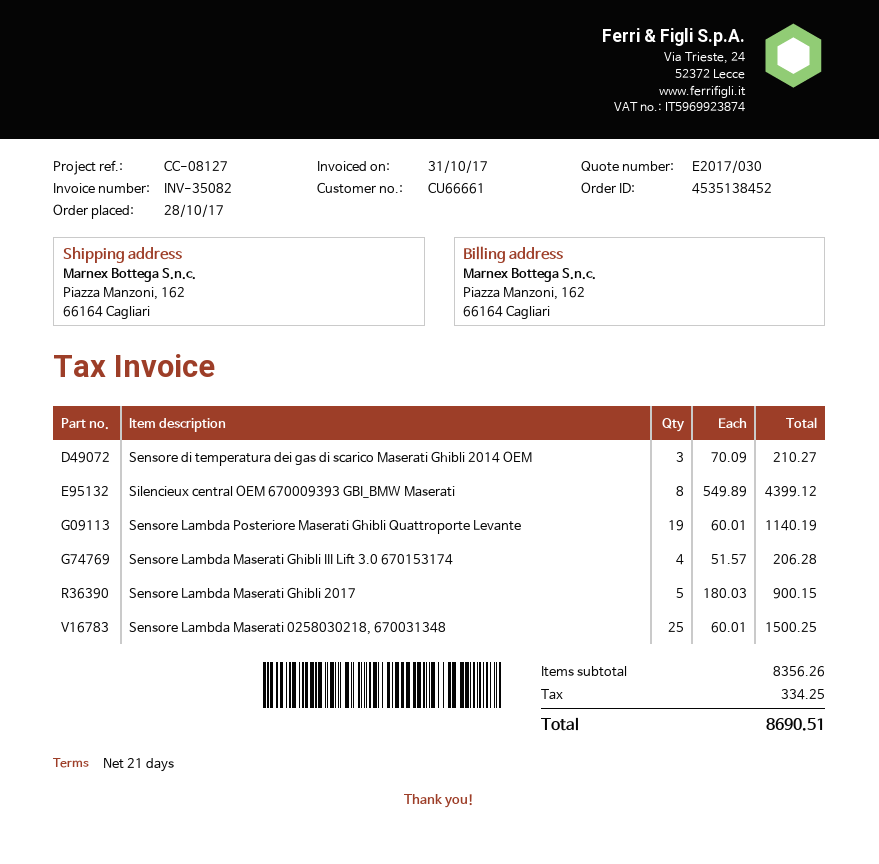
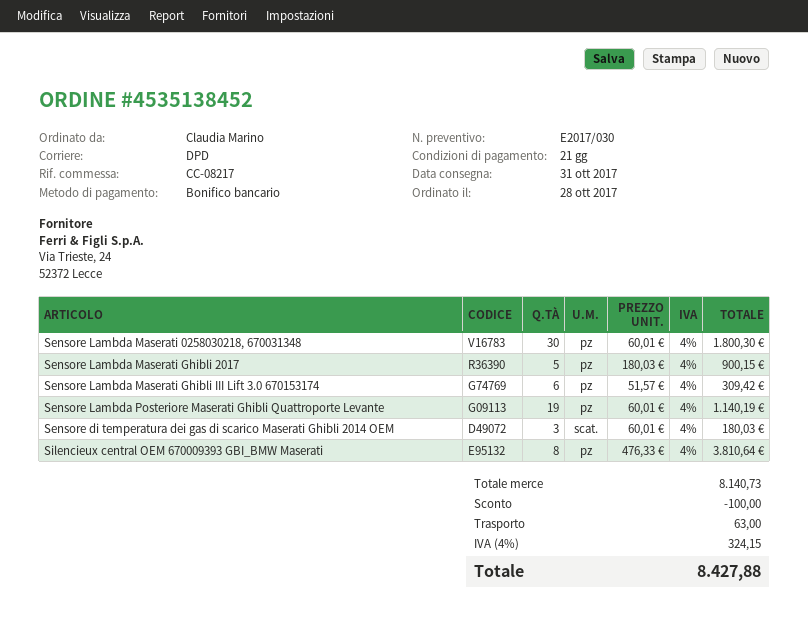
reference: CC-08127 -> CC-08217
Sensore di temperatura dei gas di scarico Maserati Ghibli 2014 OEM: 3 x 70.09 = 210.27 -> 3 x 60.01 = 180.03
Silencieux central OEM 670009393 GBI_BMW Maserati: 8 x 549.89 = 4399.12 -> 8 x 476.33 = 3810.64
Sensore Lambda Maserati Ghibli III Lift 3.0 670153174: 4 x 51.57 = 206.28 -> 6 x 51.57 = 309.42
Sensore Lambda Maserati 0258030218, 670031348: 25 x 60.01 = 1500.25 -> 30 x 60.01 = 1800.30
subtotal: 8356.26 -> 8140.73
discount: none -> 100.00
shipping: none -> 63.00
tax: 334.25 -> 324.15
total: 8690.51 -> 8427.88

